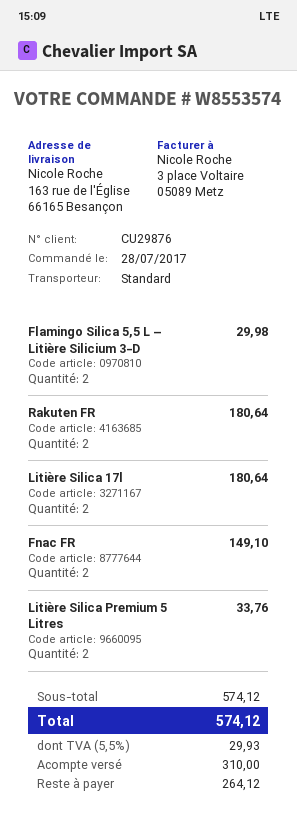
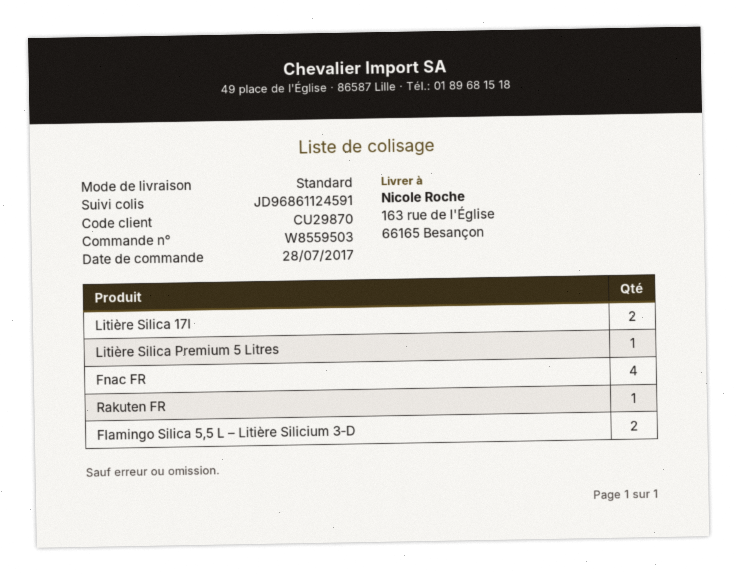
order number: W8553574 -> W8559503
customer number: CU29876 -> CU29870
Rakuten FR: 2 -> 1
Fnac FR: 2 -> 4
Litière Silica Premium 5 Litres: 2 -> 1

